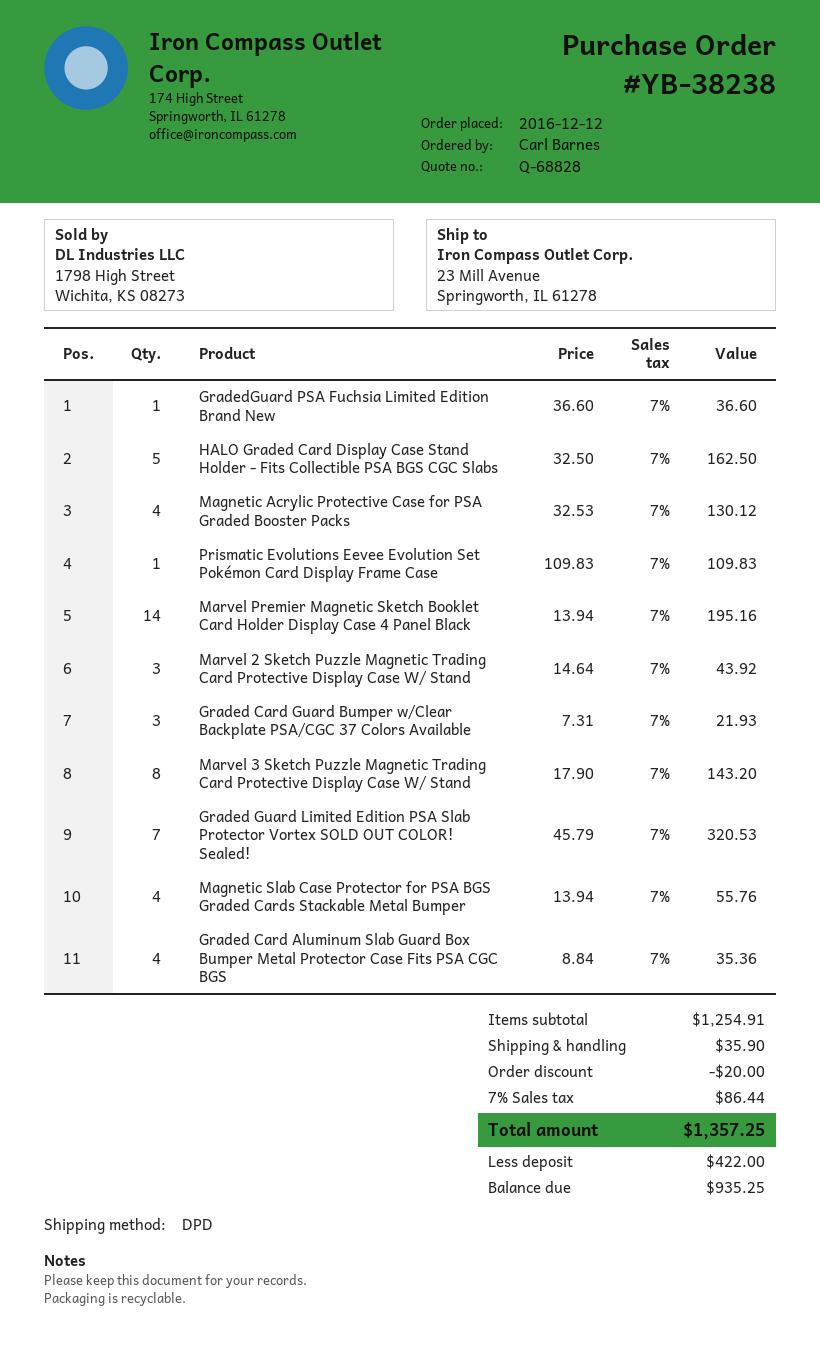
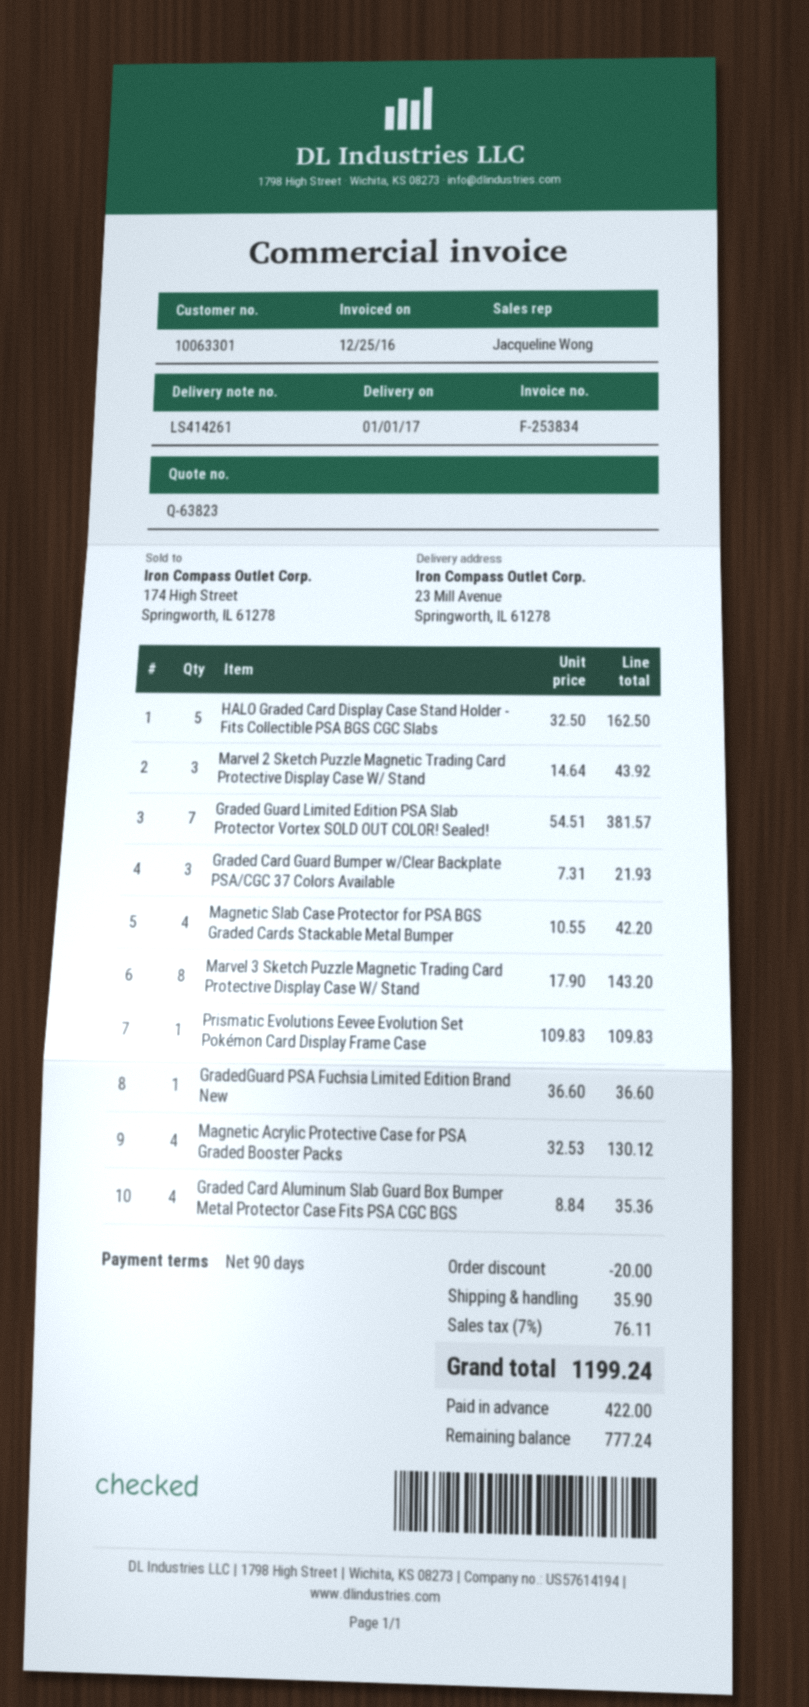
quote number: Q-68828 -> Q-63823
Marvel Premier Magnetic Sketch Booklet Card Holder Display Case 4 Panel Black: 14 x 13.94 = 195.16 -> none
Graded Guard Limited Edition PSA Slab Protector Vortex SOLD OUT COLOR! Sealed!: 7 x 45.79 = 320.53 -> 7 x 54.51 = 381.57
Magnetic Slab Case Protector for PSA BGS Graded Cards Stackable Metal Bumper: 4 x 13.94 = 55.76 -> 4 x 10.55 = 42.20
tax: 7% = 86.44 -> 7% = 76.11
total: 1357.25 -> 1199.24
balance: 935.25 -> 777.24

